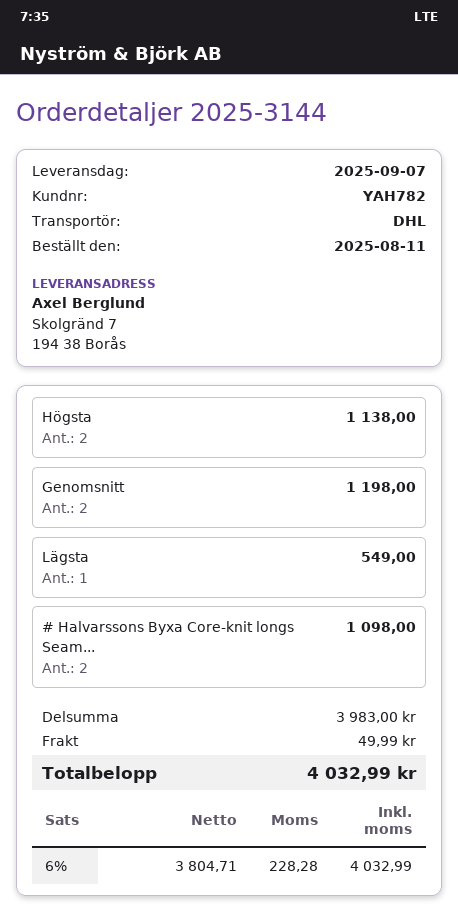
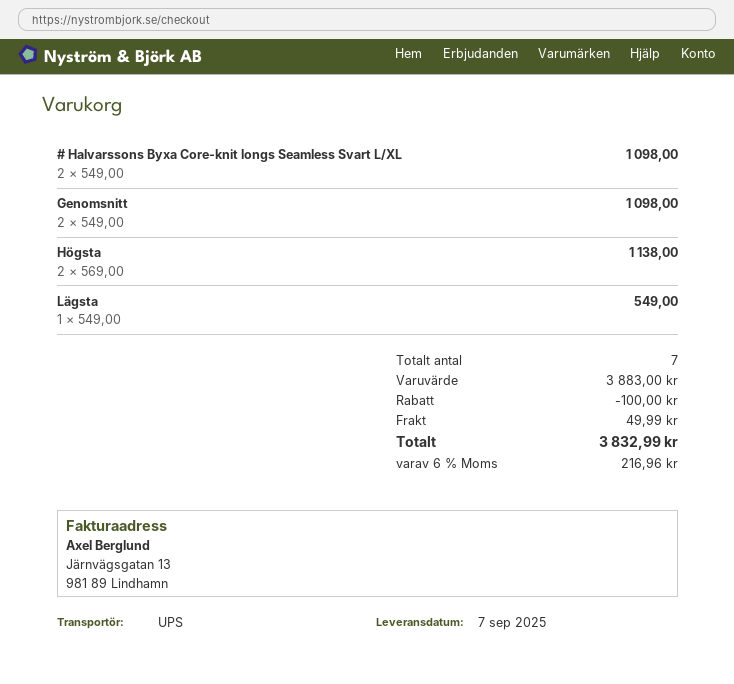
shipping method: DHL -> UPS
Genomsnitt: 2 for 1198.00 -> 2 for 1098.00
subtotal: 3983.00 -> 3883.00
discount: none -> 100.00
tax: 6% = 228.28 -> 6% = 216.96
total: 4032.99 -> 3832.99

